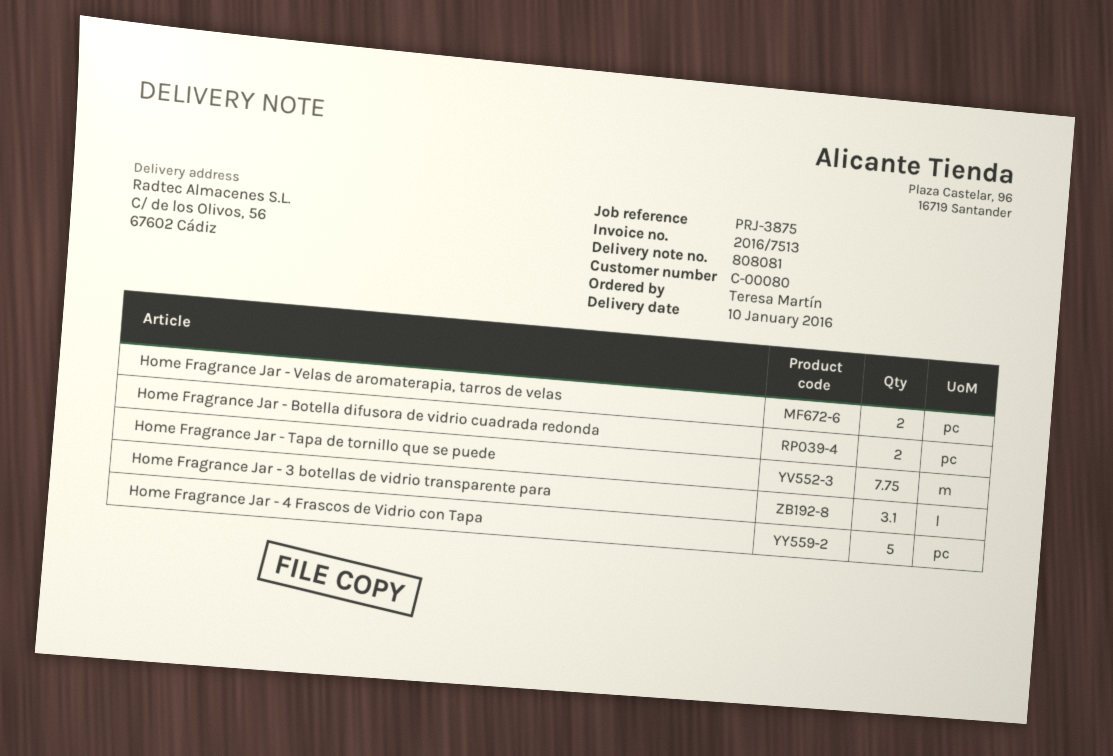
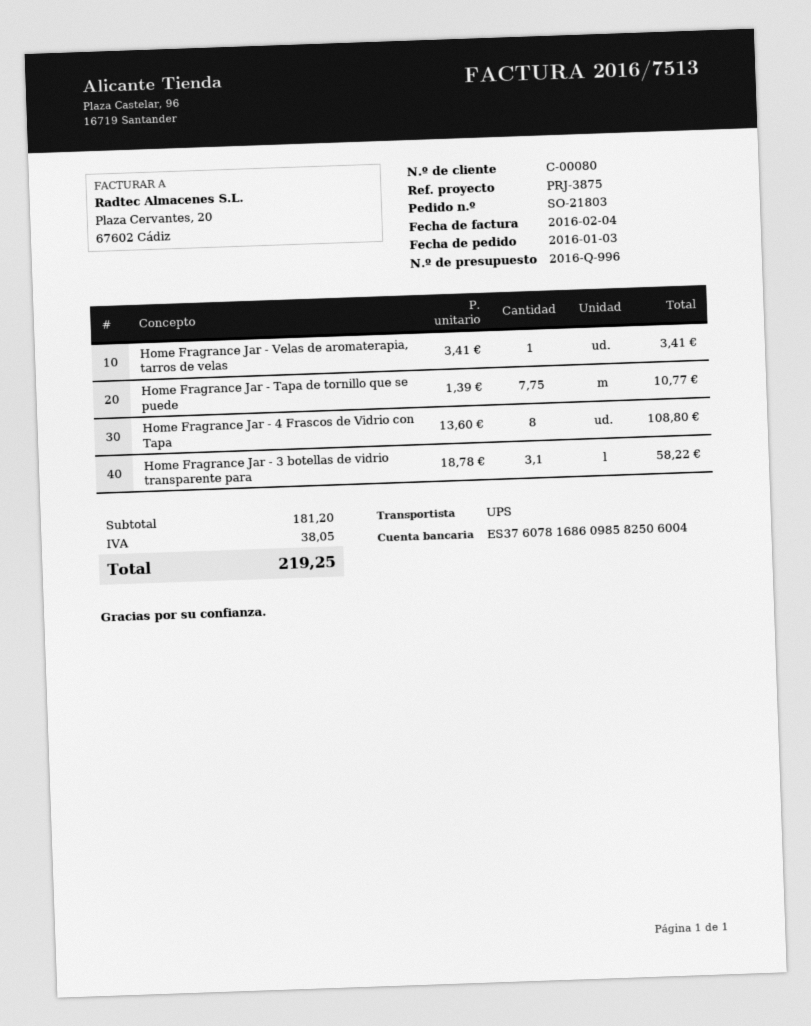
Home Fragrance Jar - Velas de aromaterapia, tarros de velas: 2 -> 1
Home Fragrance Jar - Botella difusora de vidrio cuadrada redonda: 2 -> none
Home Fragrance Jar - 4 Frascos de Vidrio con Tapa: 5 -> 8

